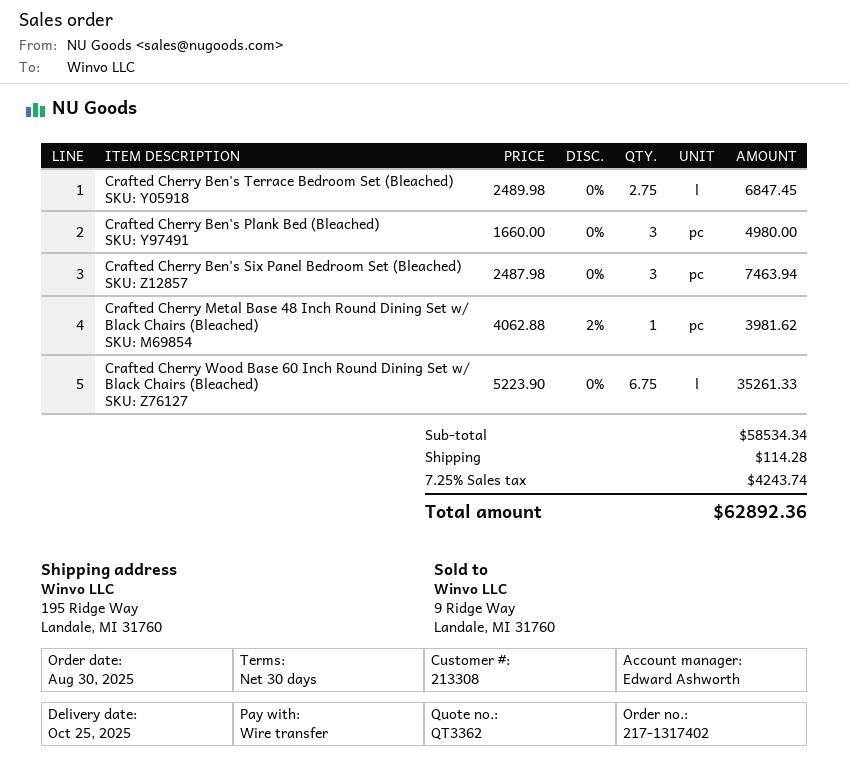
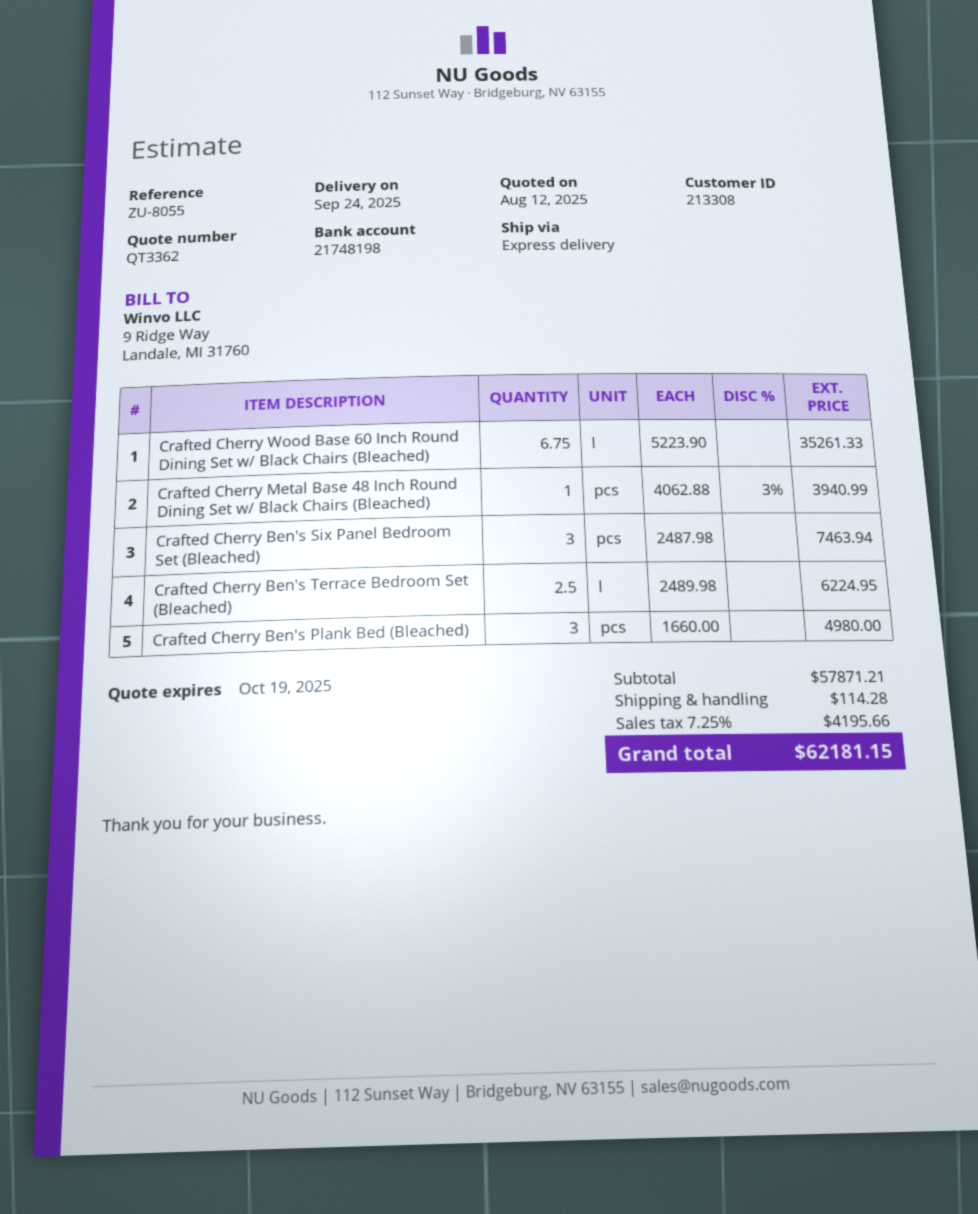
delivery date: 2025-10-25 -> 2025-09-24
Crafted Cherry Ben's Terrace Bedroom Set (Bleached): 2.75 x 2489.98 = 6847.45 -> 2.5 x 2489.98 = 6224.95
Crafted Cherry Metal Base 48 Inch Round Dining Set w/ Black Chairs (Bleached): 1 x 4062.88 - 2% = 3981.62 -> 1 x 4062.88 - 3% = 3940.99
subtotal: 58534.34 -> 57871.21
tax: 7.25% = 4243.74 -> 7.25% = 4195.66
total: 62892.36 -> 62181.15

